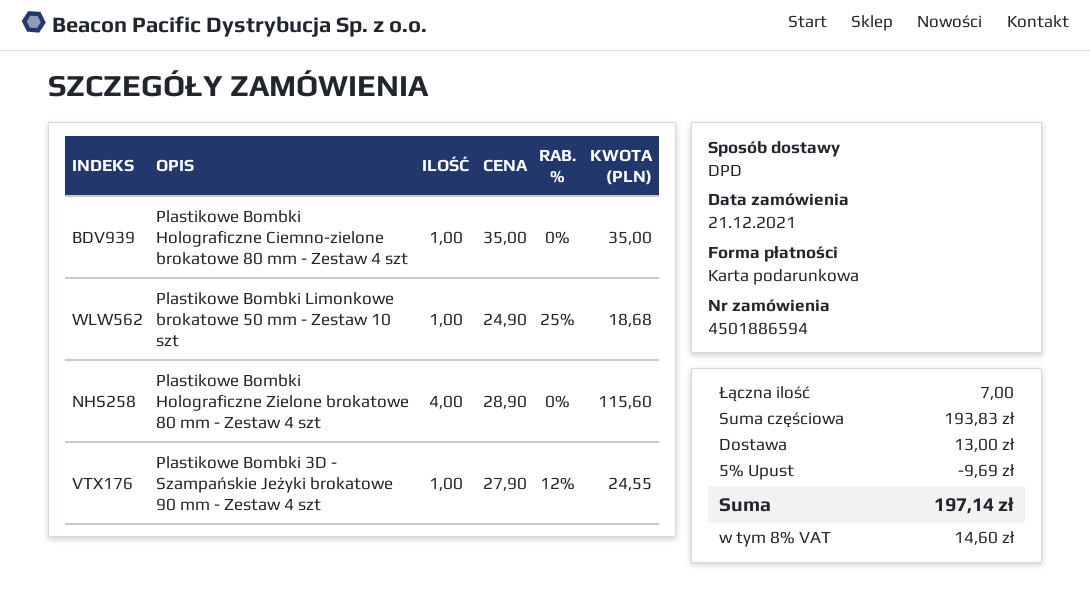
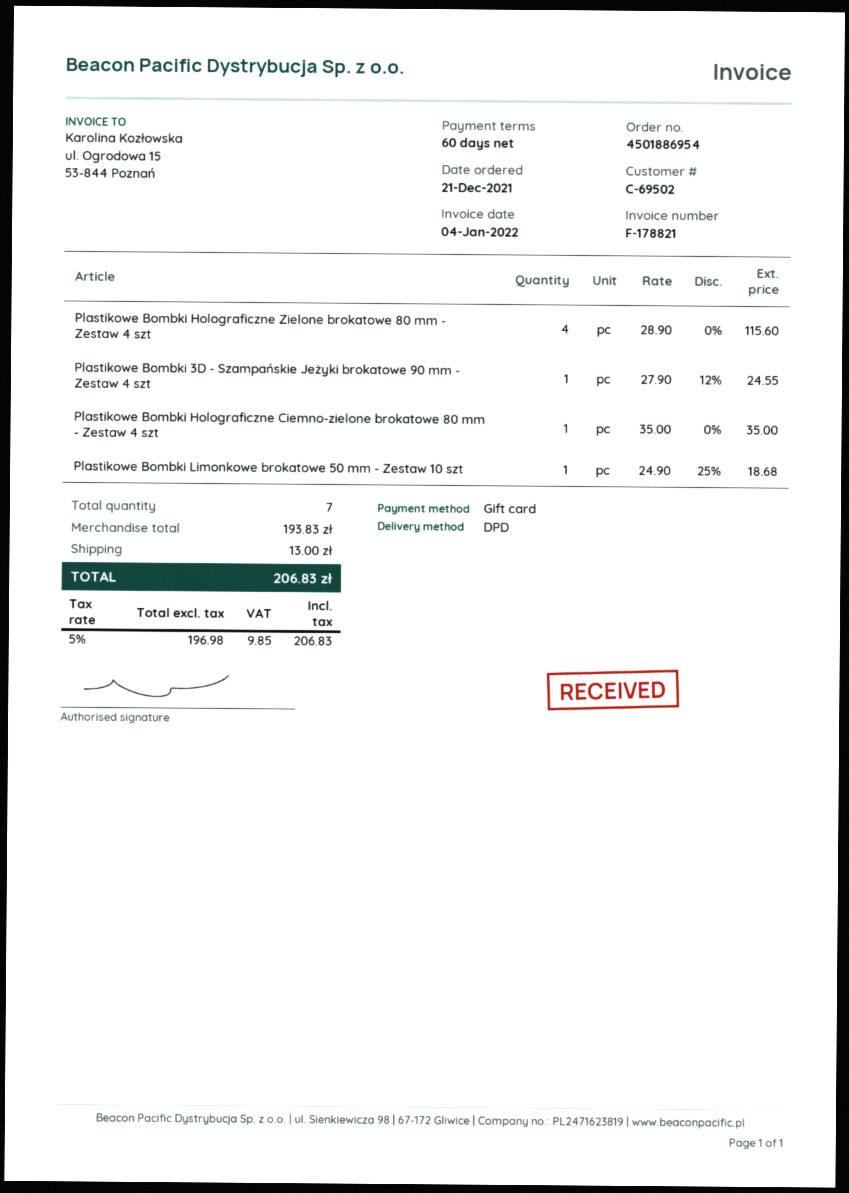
order number: 4501886594 -> 4501886954
discount: 5% = 9.69 -> none
tax: 8% = 14.60 -> 5% = 9.85
total: 197.14 -> 206.83

